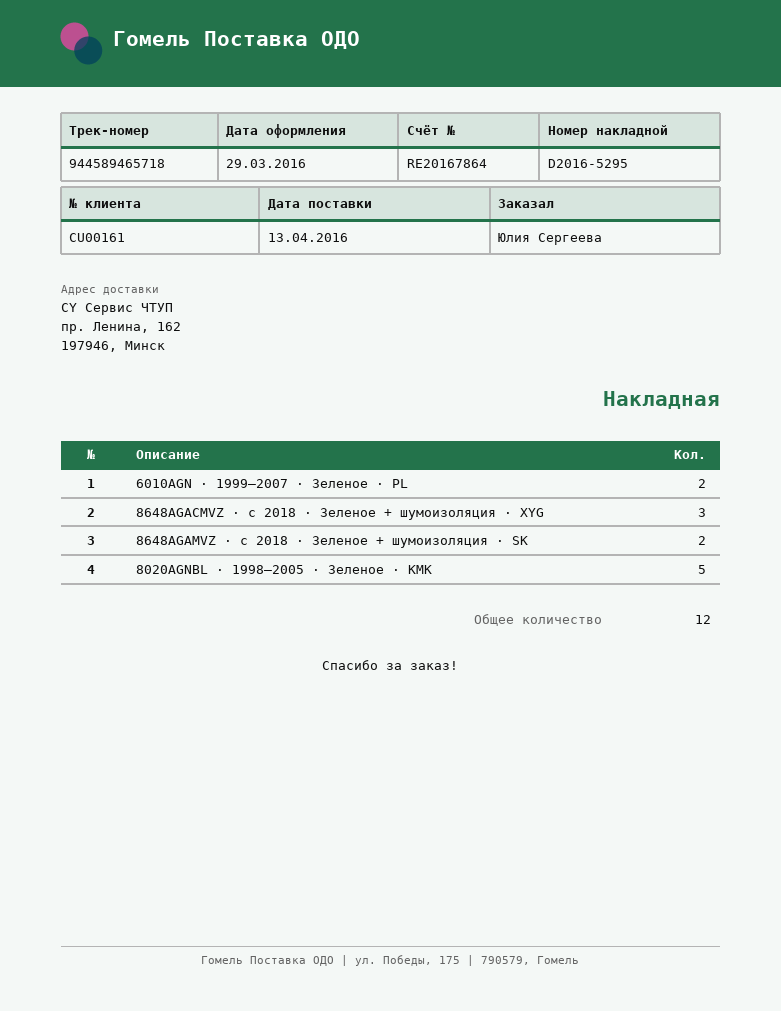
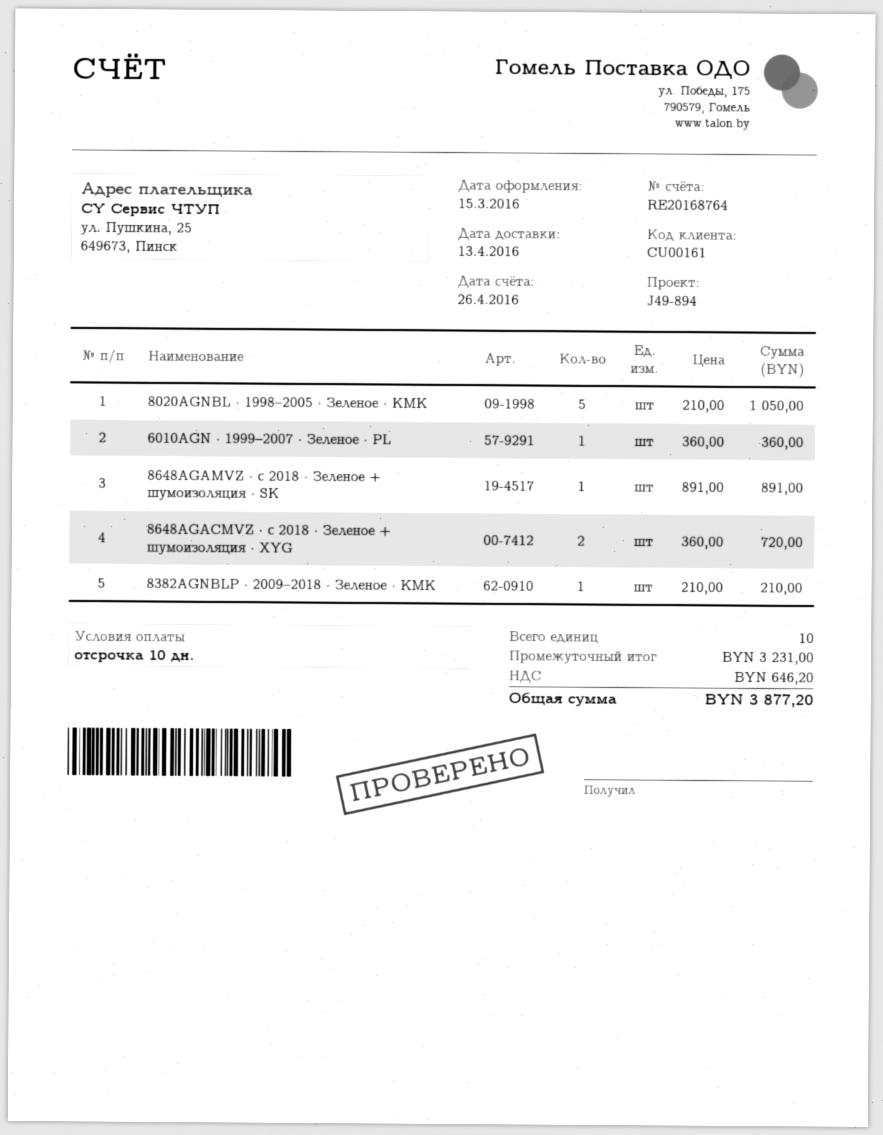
order date: 2016-03-29 -> 2016-03-15
invoice number: RE20167864 -> RE20168764
6010AGN · 1999–2007 · Зеленое · PL: 2 -> 1
8648AGACMVZ · с 2018 · Зеленое + шумоизоляция · XYG: 3 -> 2
8648AGAMVZ · с 2018 · Зеленое + шумоизоляция · SK: 2 -> 1
8382AGNBLP · 2009–2018 · Зеленое · KMK: none -> 1
total quantity: 12 -> 10

